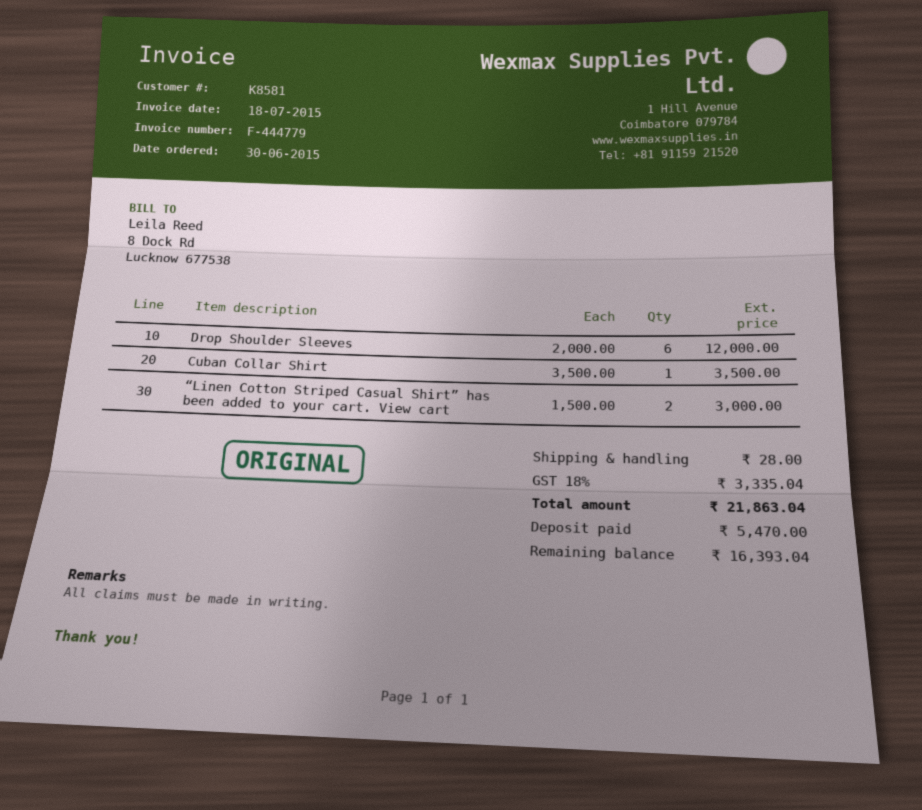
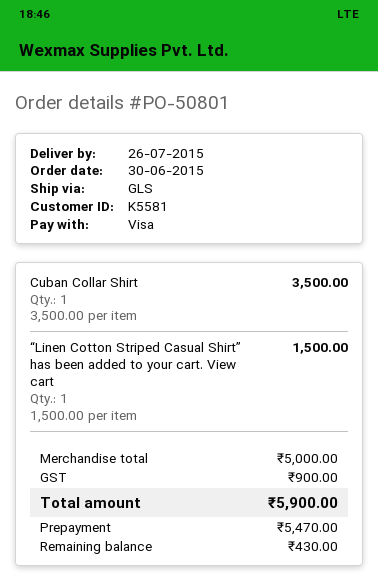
customer number: K8581 -> K5581
Drop Shoulder Sleeves: 6 x 2000.00 = 12000.00 -> none
“Linen Cotton Striped Casual Shirt” has been added to your cart. View cart: 2 x 1500.00 = 3000.00 -> 1 x 1500.00 = 1500.00
shipping: 28.00 -> none
tax: 3335.04 -> 900.00
total: 21863.04 -> 5900.00
balance: 16393.04 -> 430.00

